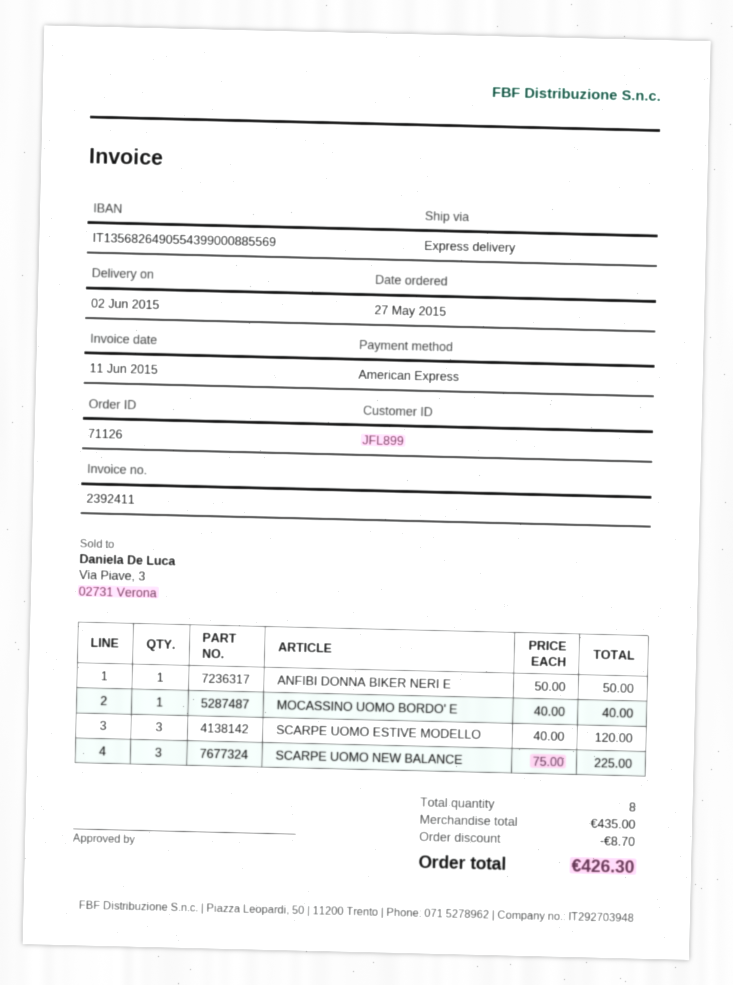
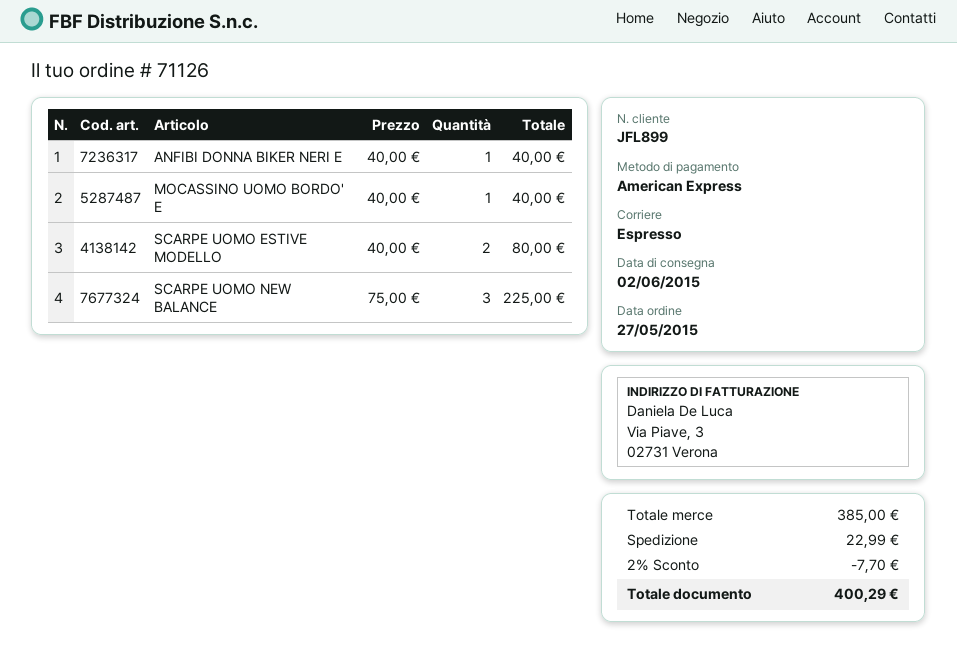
ANFIBI DONNA BIKER NERI E: 1 x 50.00 = 50.00 -> 1 x 40.00 = 40.00
SCARPE UOMO ESTIVE MODELLO: 3 x 40.00 = 120.00 -> 2 x 40.00 = 80.00
subtotal: 435.00 -> 385.00
discount: 8.70 -> 7.70
shipping: none -> 22.99
total: 426.30 -> 400.29

